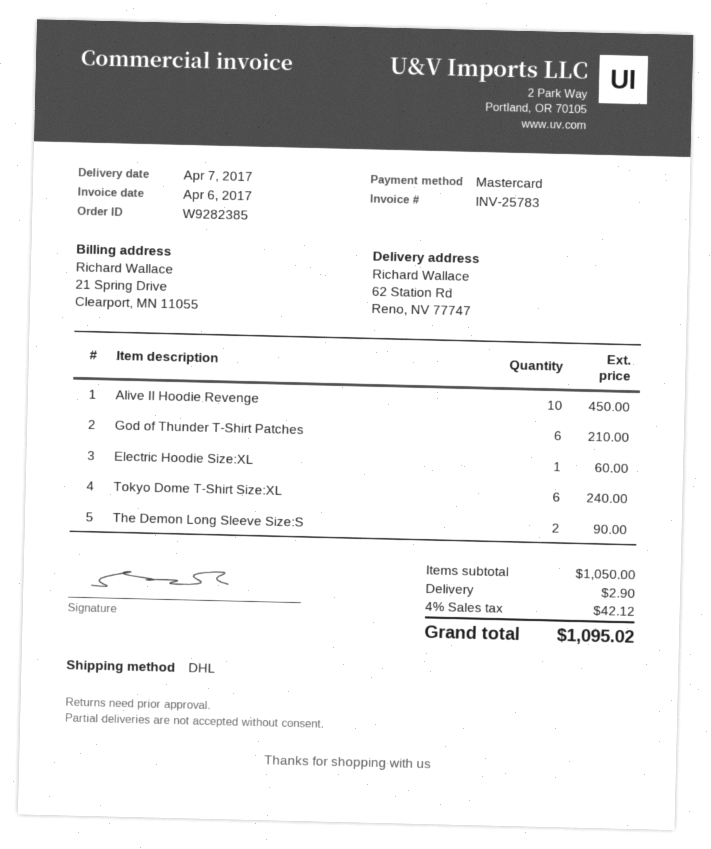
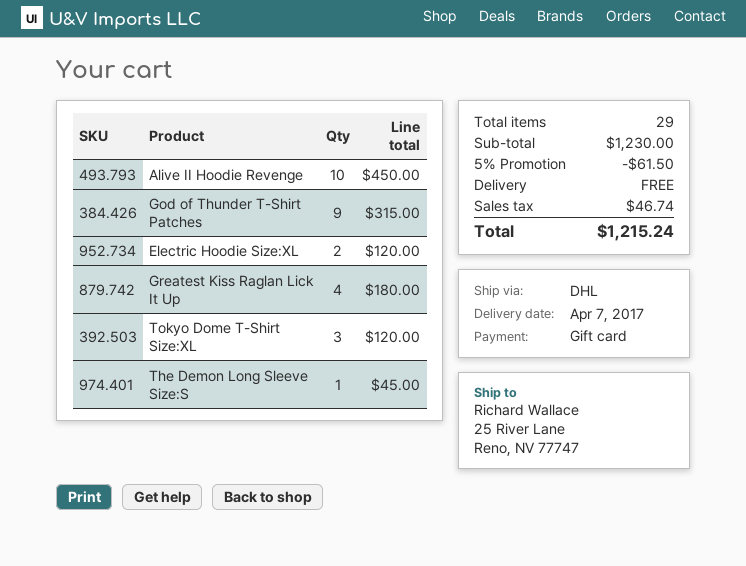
payment method: Mastercard -> gift card
ship to: 62 Station Rd, Reno, NV 77747 -> 25 River Lane, Reno, NV 77747
God of Thunder T-Shirt Patches: 6 for 210.00 -> 9 for 315.00
Electric Hoodie Size:XL: 1 for 60.00 -> 2 for 120.00
Tokyo Dome T-Shirt Size:XL: 6 for 240.00 -> 3 for 120.00
The Demon Long Sleeve Size:S: 2 for 90.00 -> 1 for 45.00
Greatest Kiss Raglan Lick It Up: none -> 4 for 180.00
subtotal: 1050.00 -> 1230.00
discount: none -> 5% = 61.50
shipping: 2.90 -> 0.00
tax: 42.12 -> 46.74
total: 1095.02 -> 1215.24

